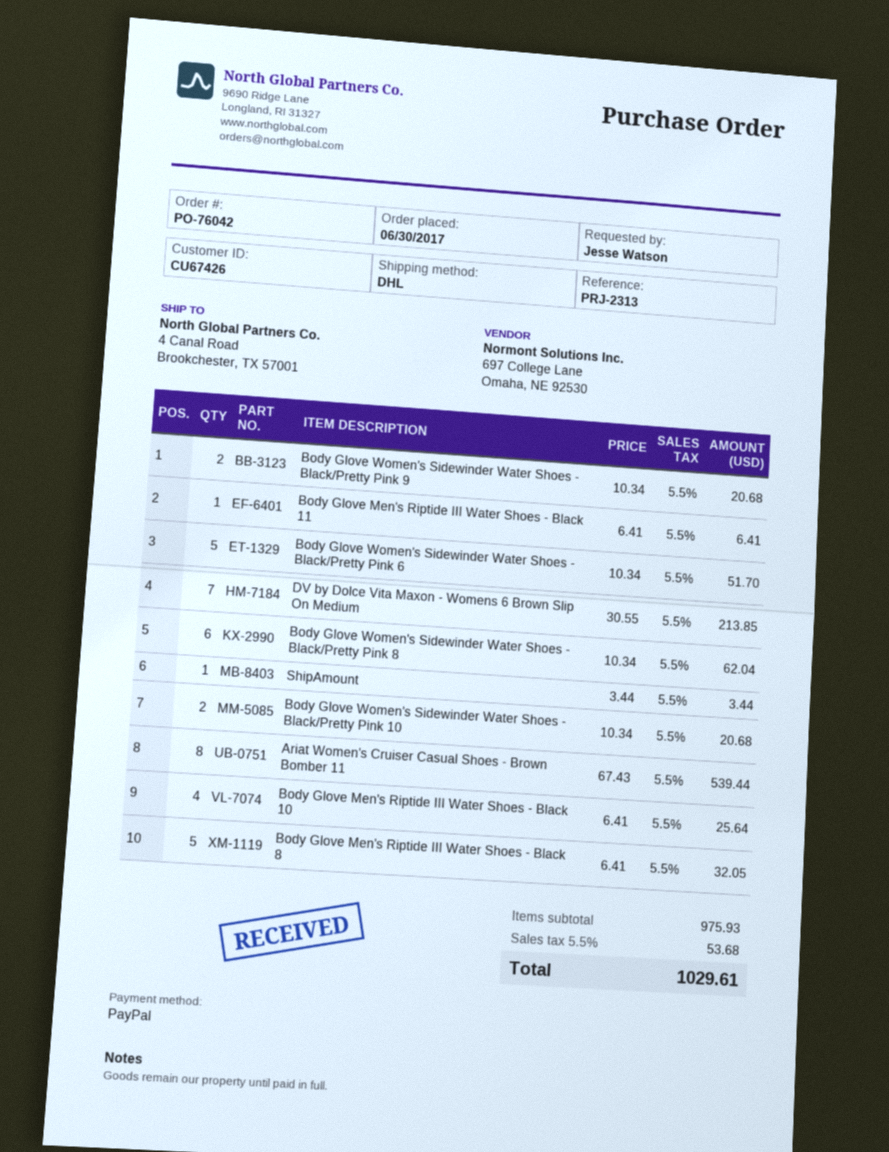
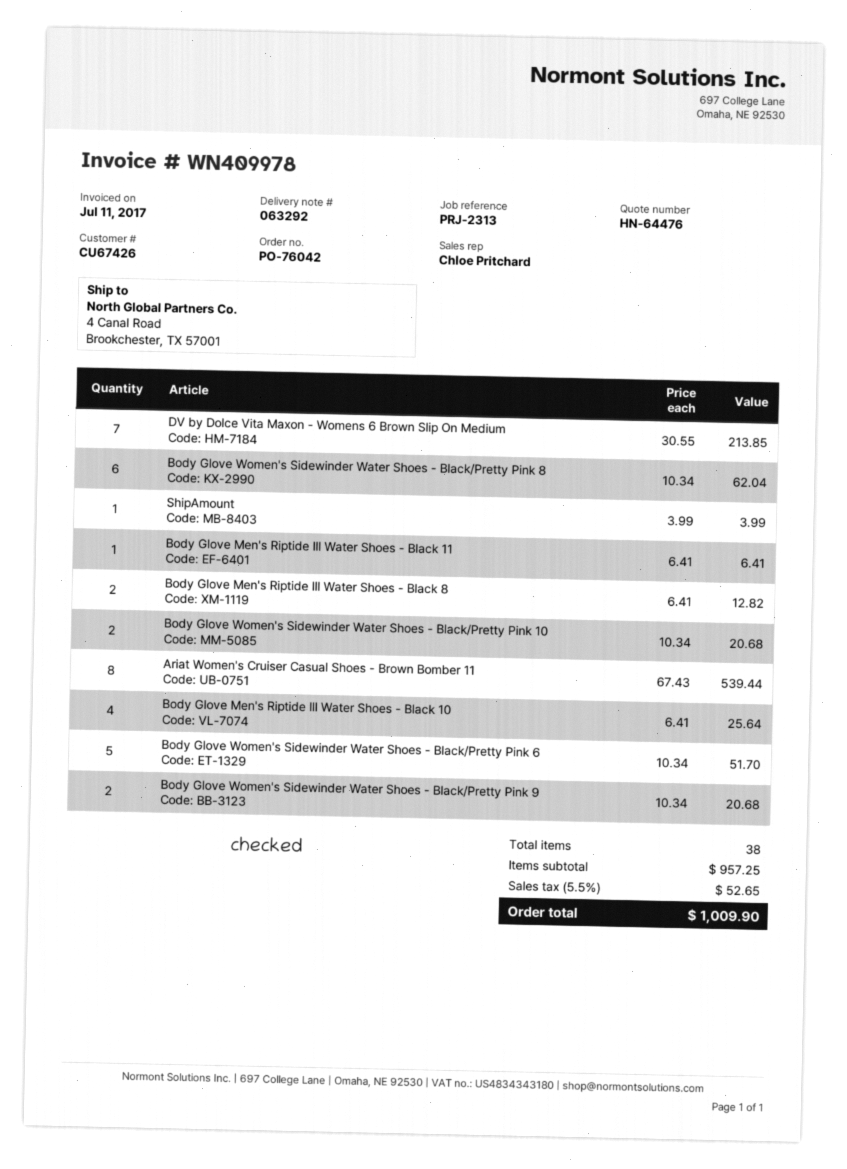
ShipAmount: 1 x 3.44 = 3.44 -> 1 x 3.99 = 3.99
Body Glove Men's Riptide III Water Shoes - Black 8: 5 x 6.41 = 32.05 -> 2 x 6.41 = 12.82
subtotal: 975.93 -> 957.25
tax: 5.5% = 53.68 -> 5.5% = 52.65
total: 1029.61 -> 1009.90

